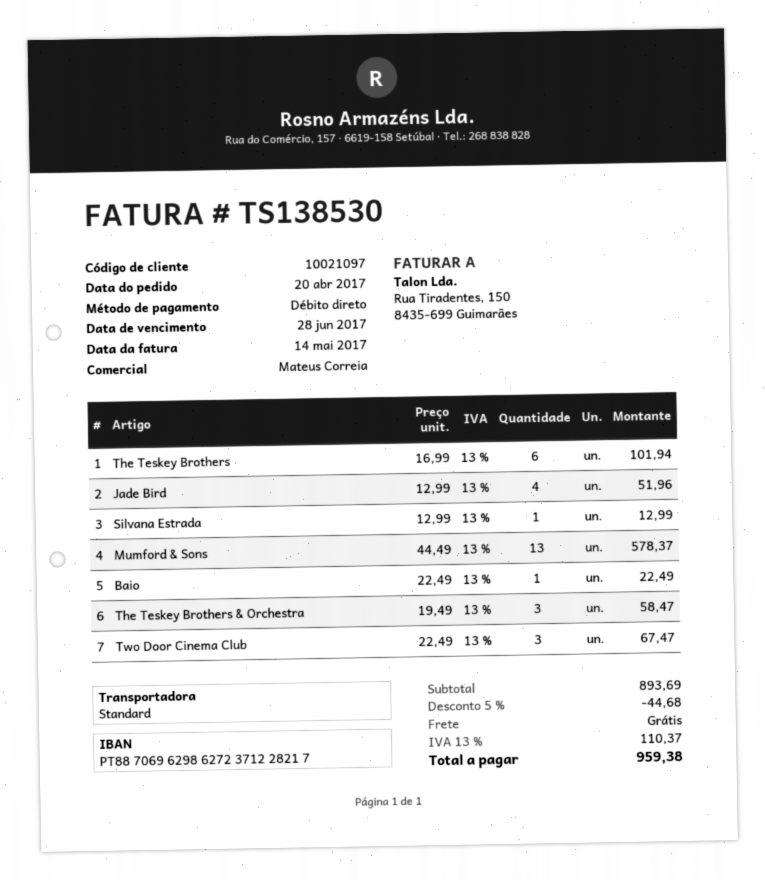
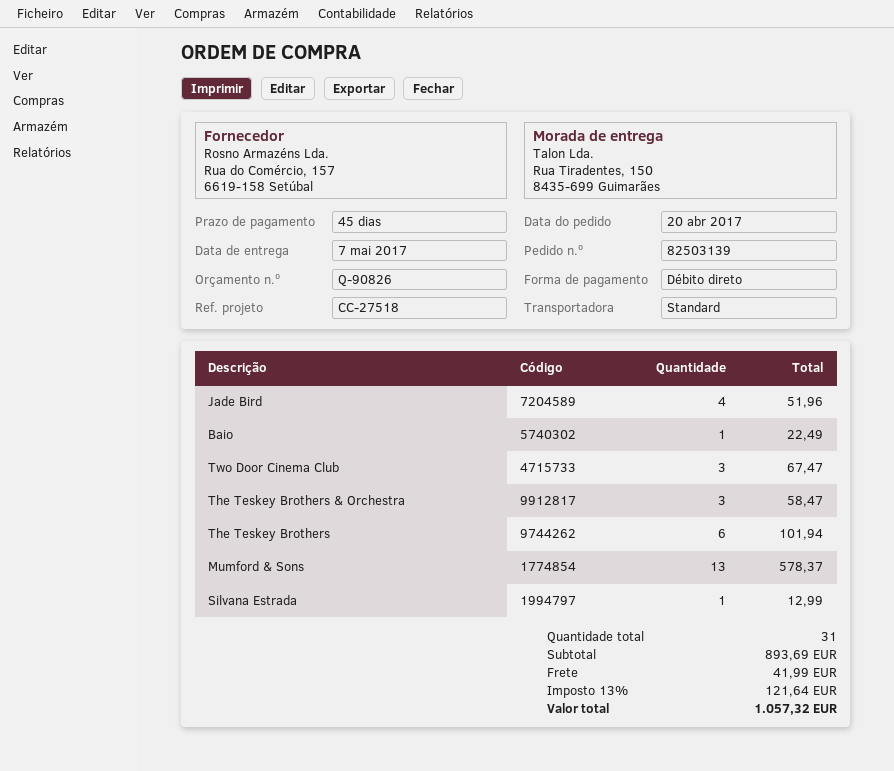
discount: 5% = 44.68 -> none
shipping: 0.00 -> 41.99
tax: 13% = 110.37 -> 13% = 121.64
total: 959.38 -> 1057.32

